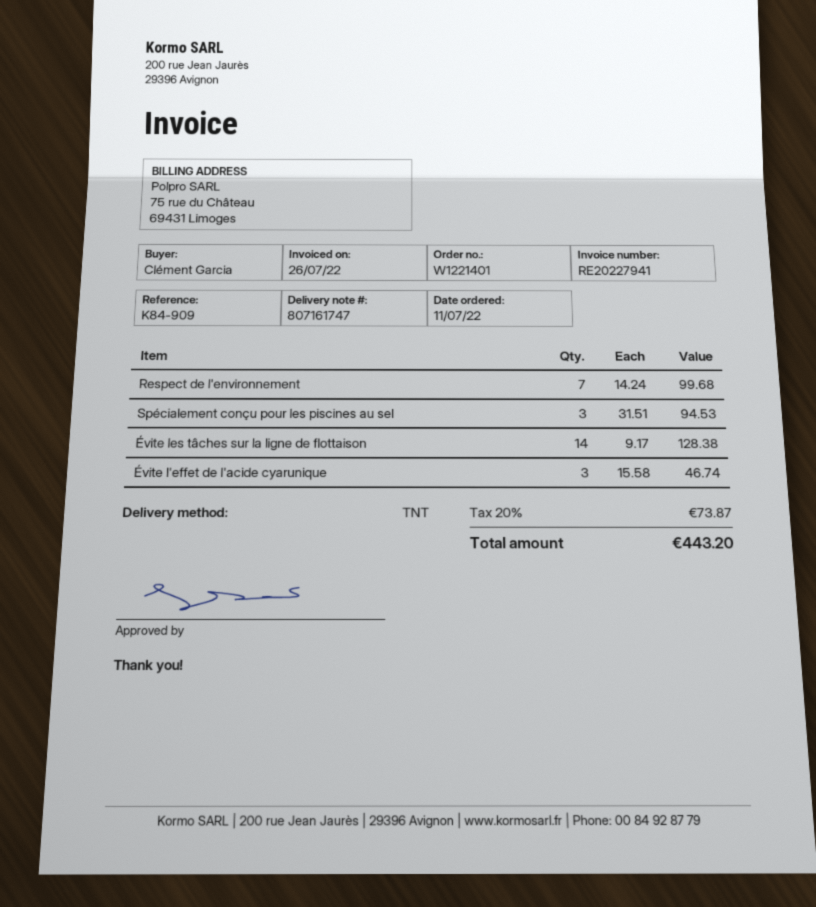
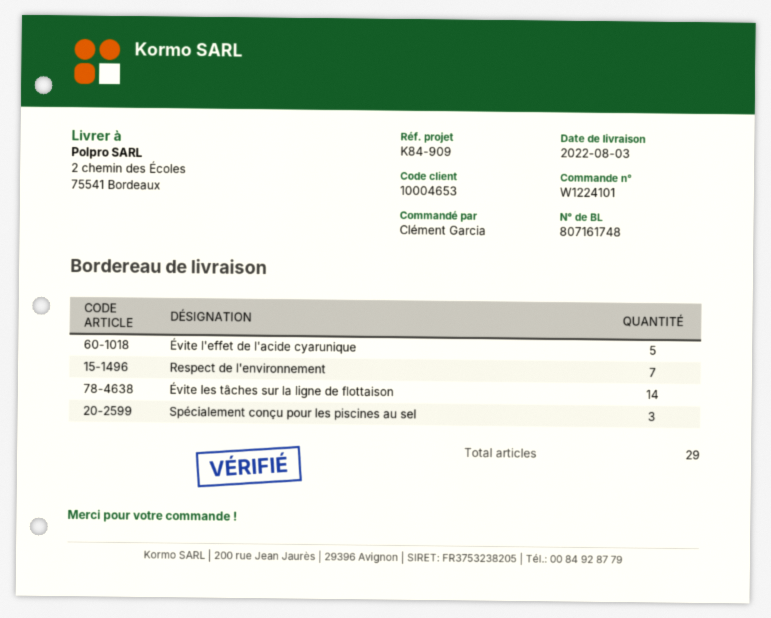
order number: W1221401 -> W1224101
delivery note number: 807161747 -> 807161748
Évite l'effet de l'acide cyarunique: 3 -> 5

